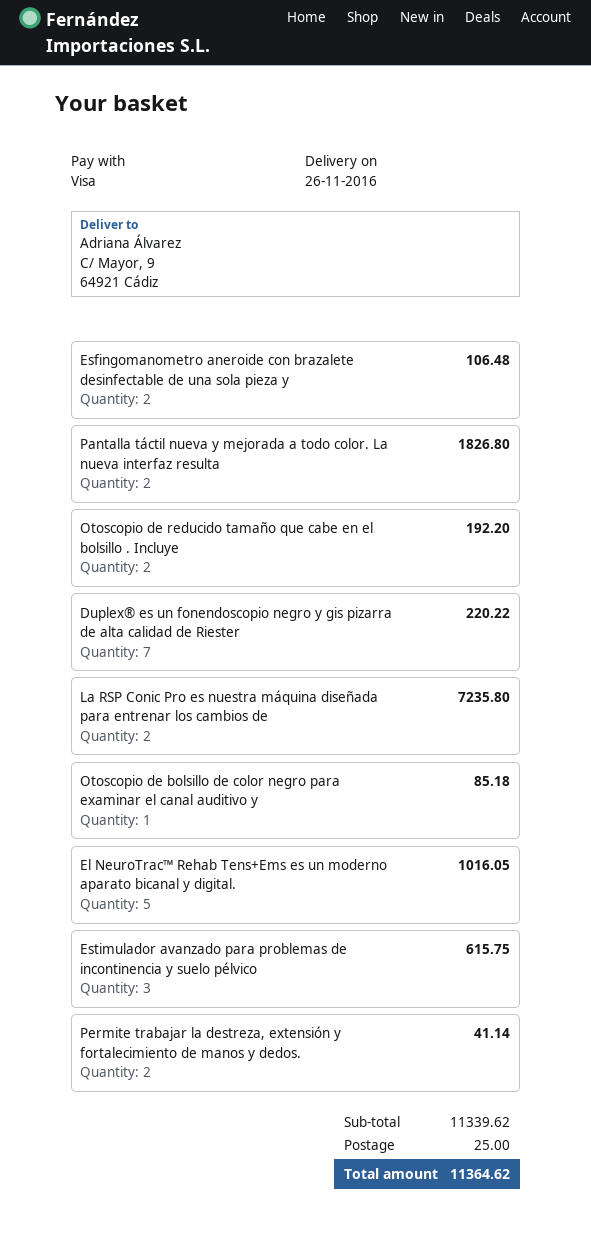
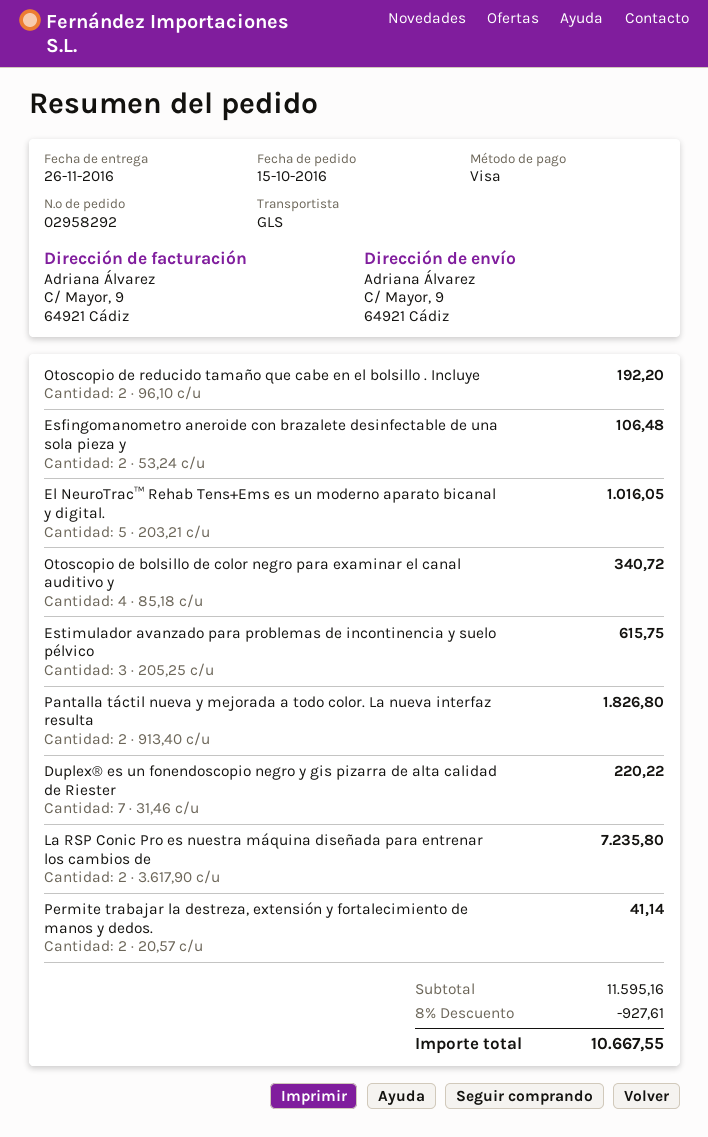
Otoscopio de bolsillo de color negro para examinar el canal auditivo y: 1 for 85.18 -> 4 for 340.72
subtotal: 11339.62 -> 11595.16
discount: none -> 8% = 927.61
shipping: 25.00 -> none
total: 11364.62 -> 10667.55

